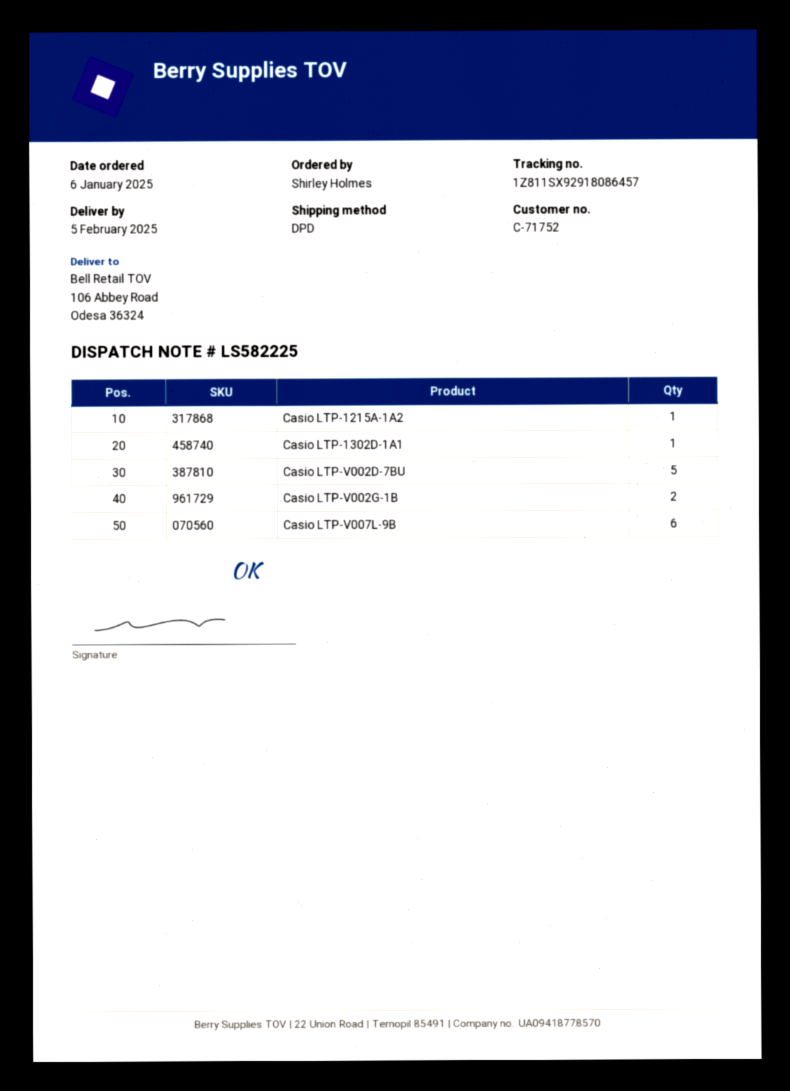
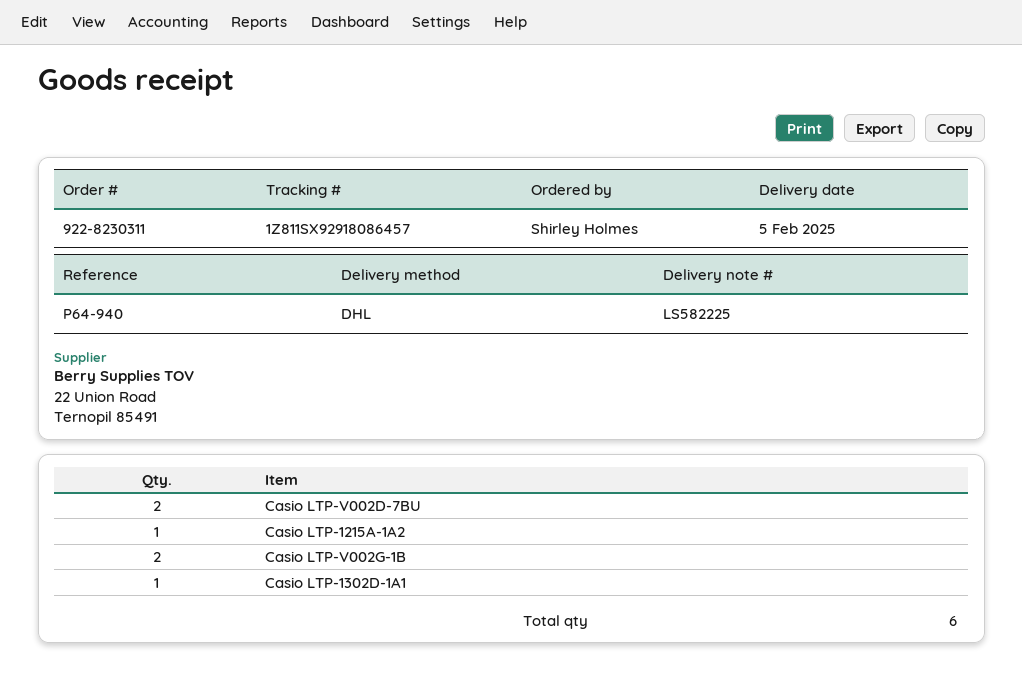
shipping method: DPD -> DHL
Casio LTP-V002D-7BU: 5 -> 2
Casio LTP-V007L-9B: 6 -> none

